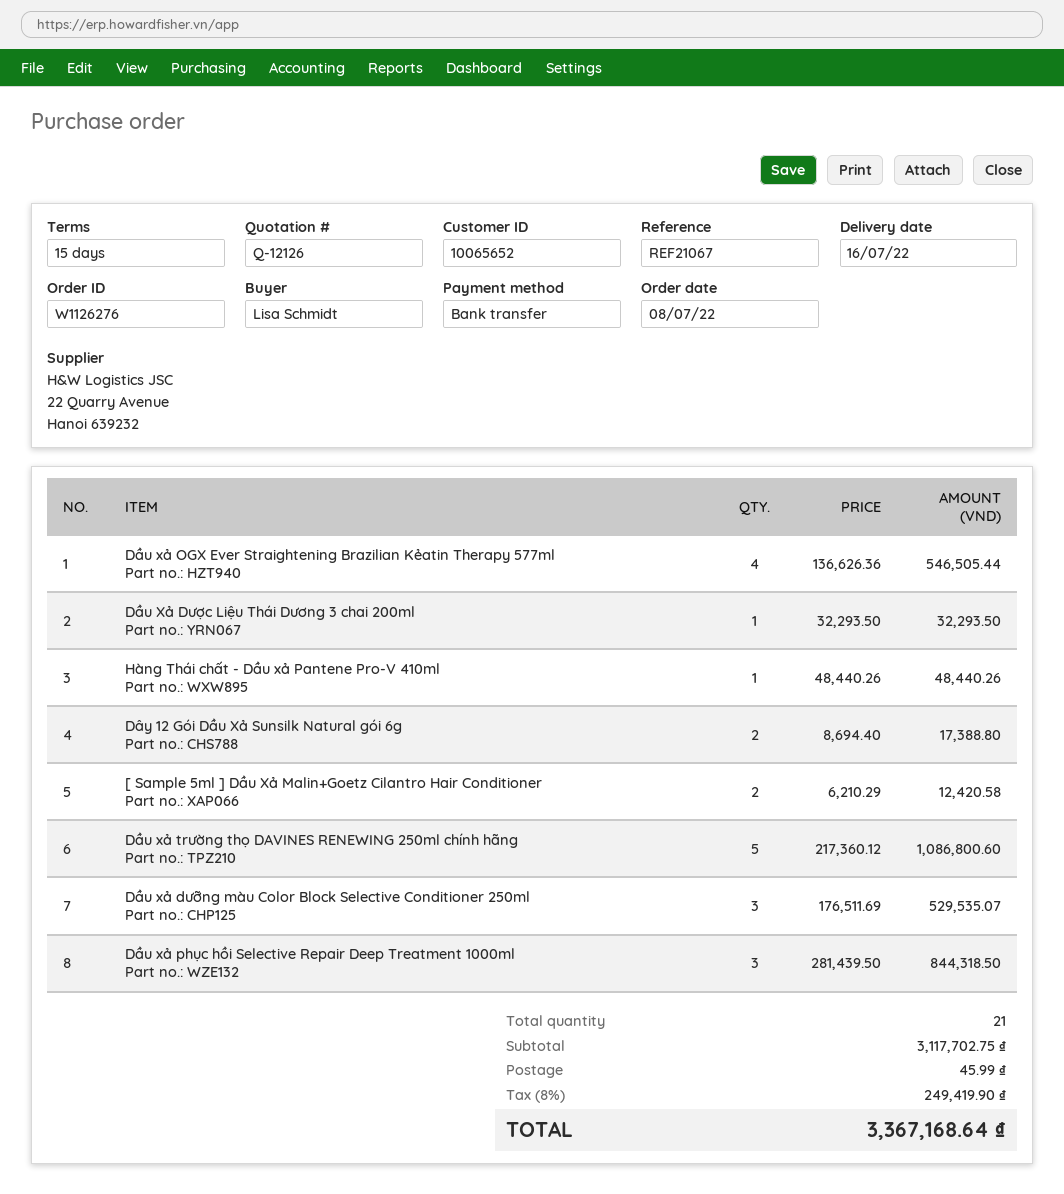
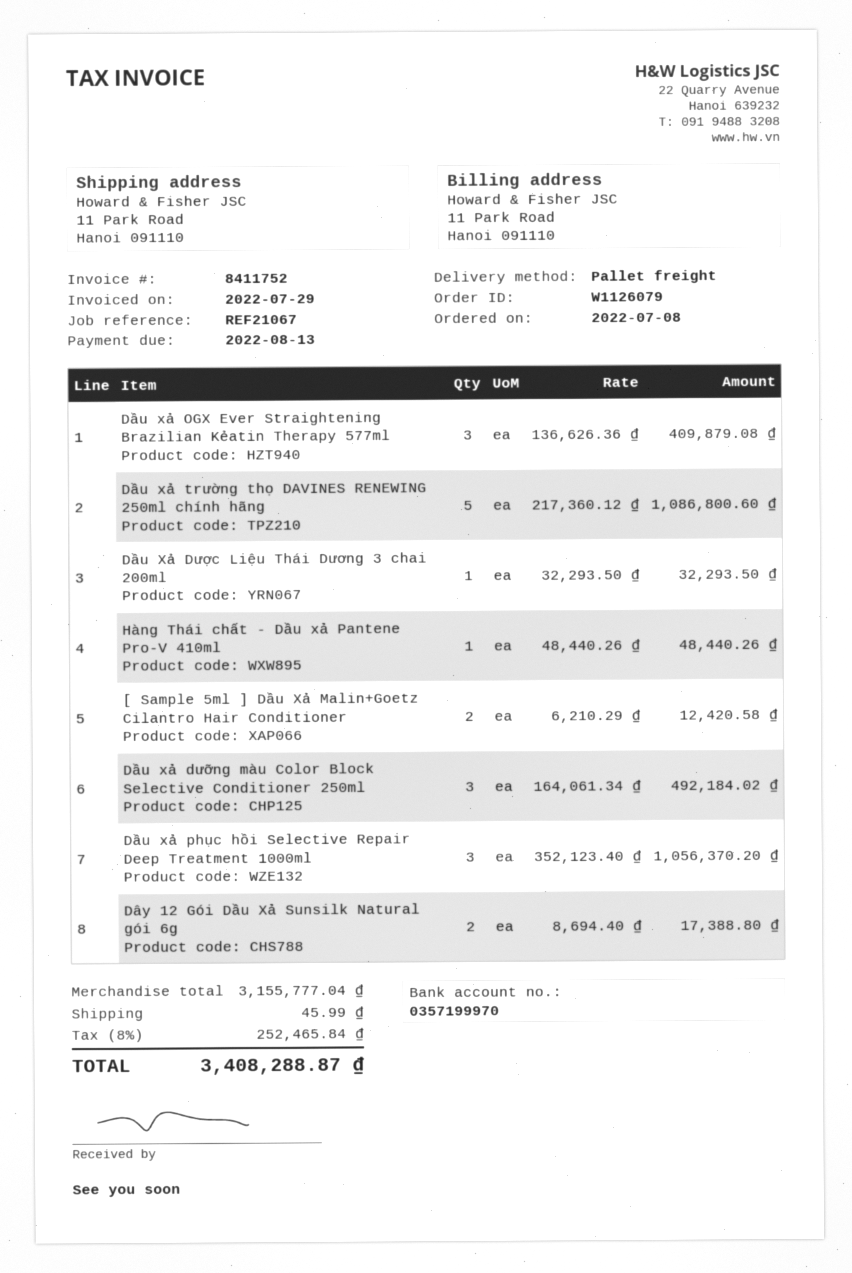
order number: W1126276 -> W1126079
Dầu xả OGX Ever Straightening Brazilian Kẻatin Therapy 577ml: 4 x 136626.36 = 546505.44 -> 3 x 136626.36 = 409879.08
Dầu xả dưỡng màu Color Block Selective Conditioner 250ml: 3 x 176511.69 = 529535.07 -> 3 x 164061.34 = 492184.02
Dầu xả phục hồi Selective Repair Deep Treatment 1000ml: 3 x 281439.50 = 844318.50 -> 3 x 352123.40 = 1056370.20
subtotal: 3117702.75 -> 3155777.04
tax: 8% = 249419.90 -> 8% = 252465.84
total: 3367168.64 -> 3408288.87

